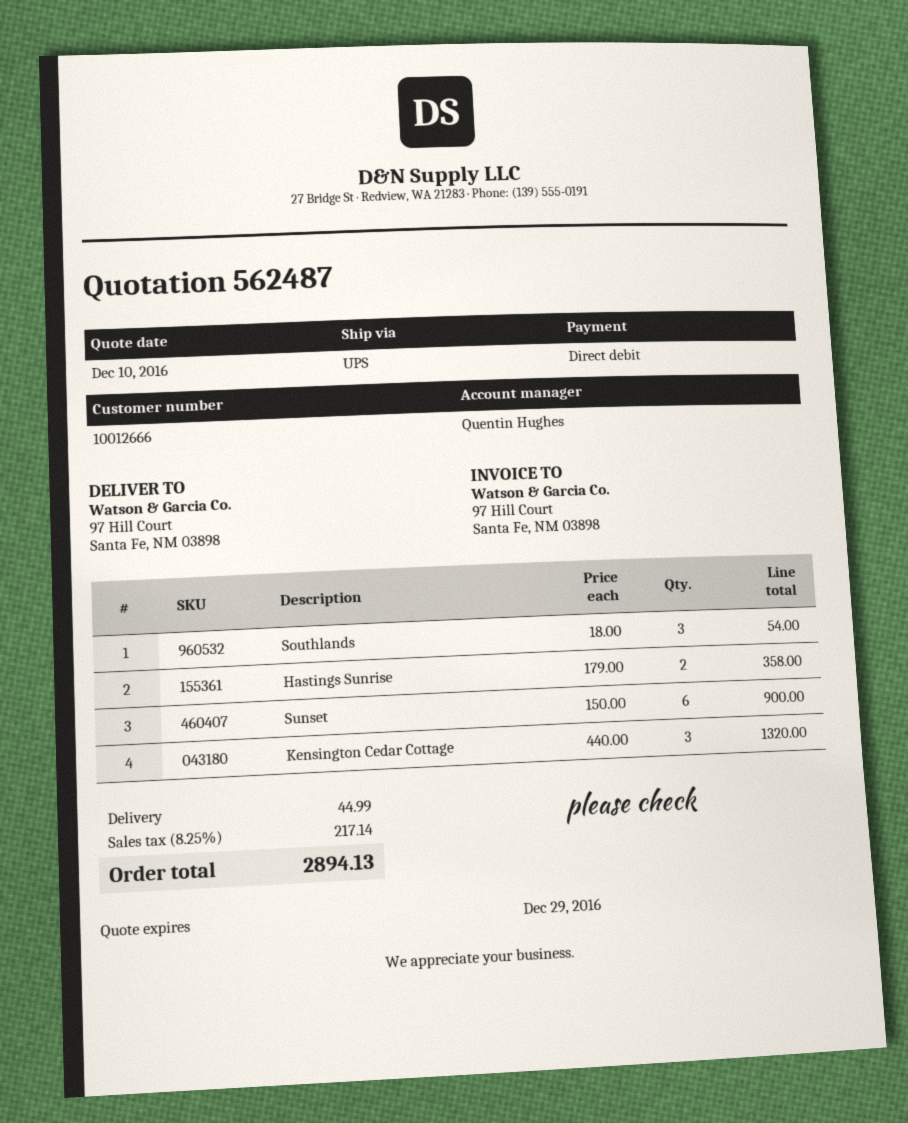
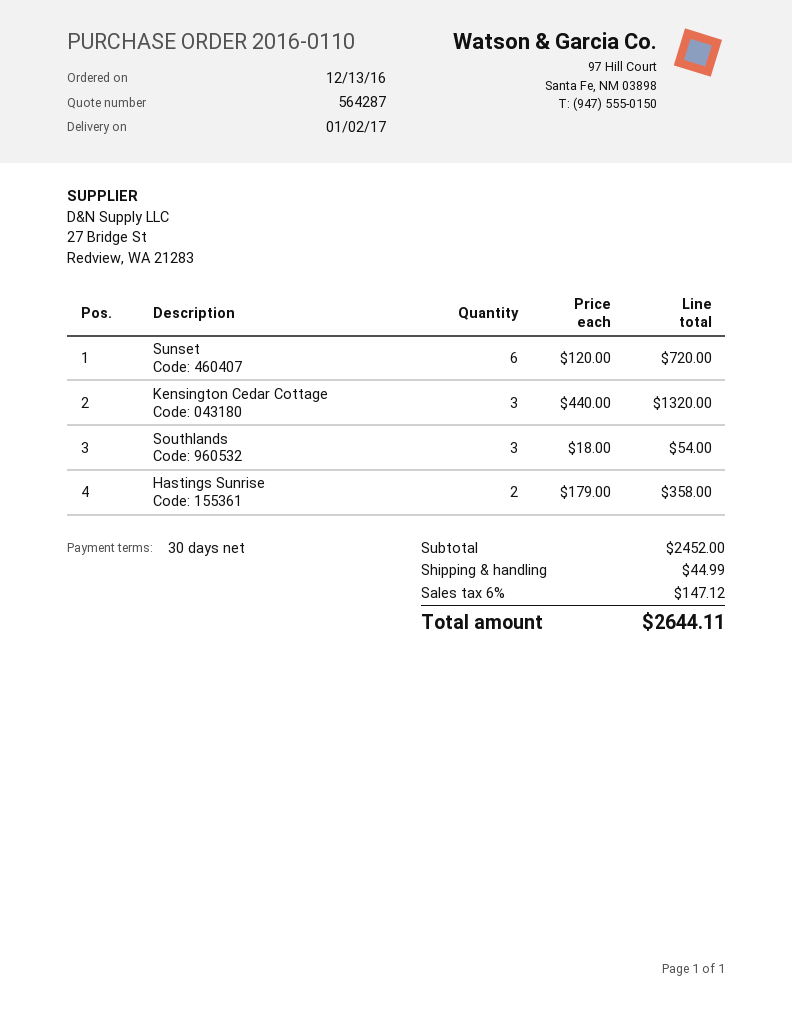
quote number: 562487 -> 564287
Sunset: 6 x 150.00 = 900.00 -> 6 x 120.00 = 720.00
tax: 8.25% = 217.14 -> 6% = 147.12
total: 2894.13 -> 2644.11

